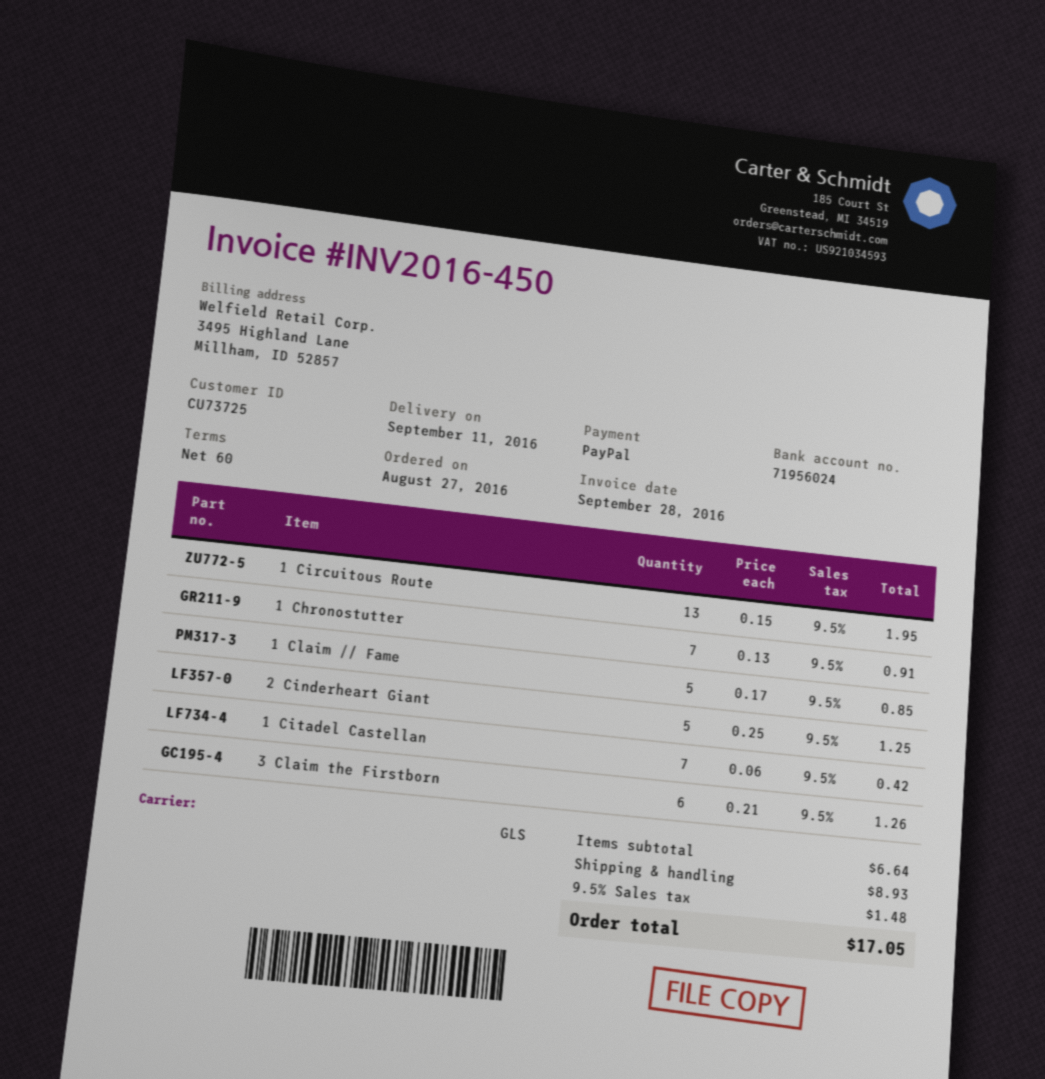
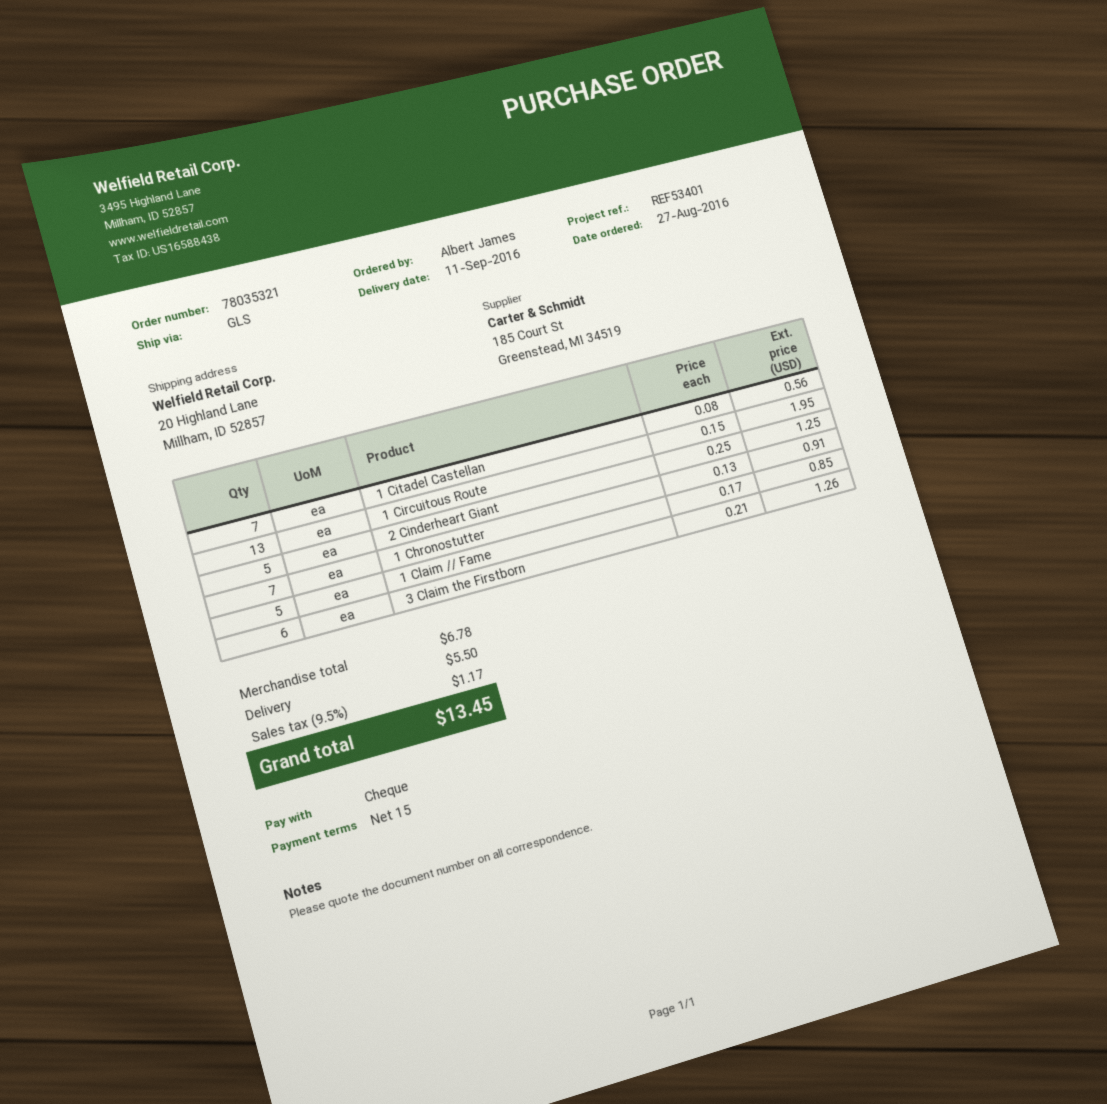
payment terms: 60 days -> 15 days
payment method: PayPal -> cheque
1 Citadel Castellan: 7 x 0.06 = 0.42 -> 7 x 0.08 = 0.56
subtotal: 6.64 -> 6.78
shipping: 8.93 -> 5.50
tax: 9.5% = 1.48 -> 9.5% = 1.17
total: 17.05 -> 13.45

